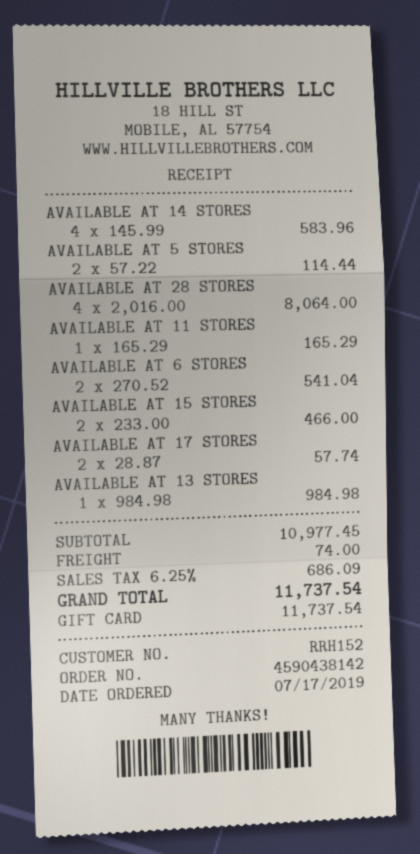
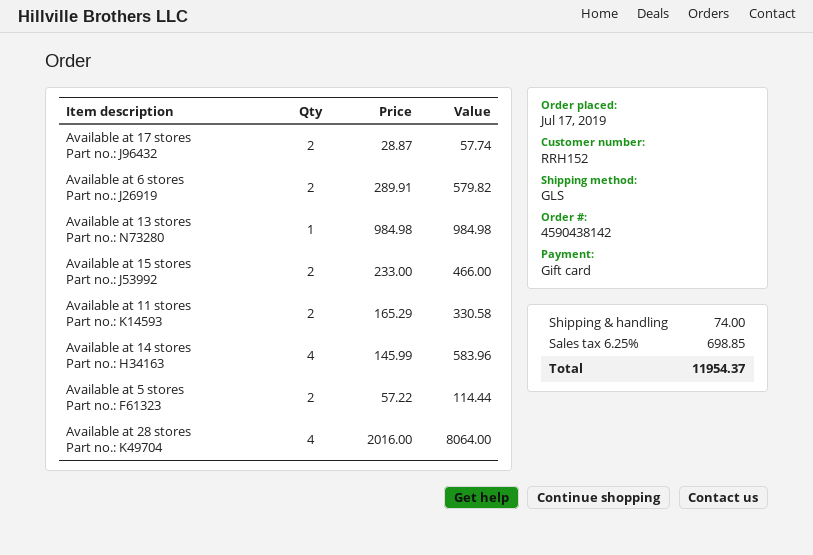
AVAILABLE AT 11 STORES: 1 x 165.29 = 165.29 -> 2 x 165.29 = 330.58
AVAILABLE AT 6 STORES: 2 x 270.52 = 541.04 -> 2 x 289.91 = 579.82
tax: 6.25% = 686.09 -> 6.25% = 698.85
total: 11737.54 -> 11954.37

